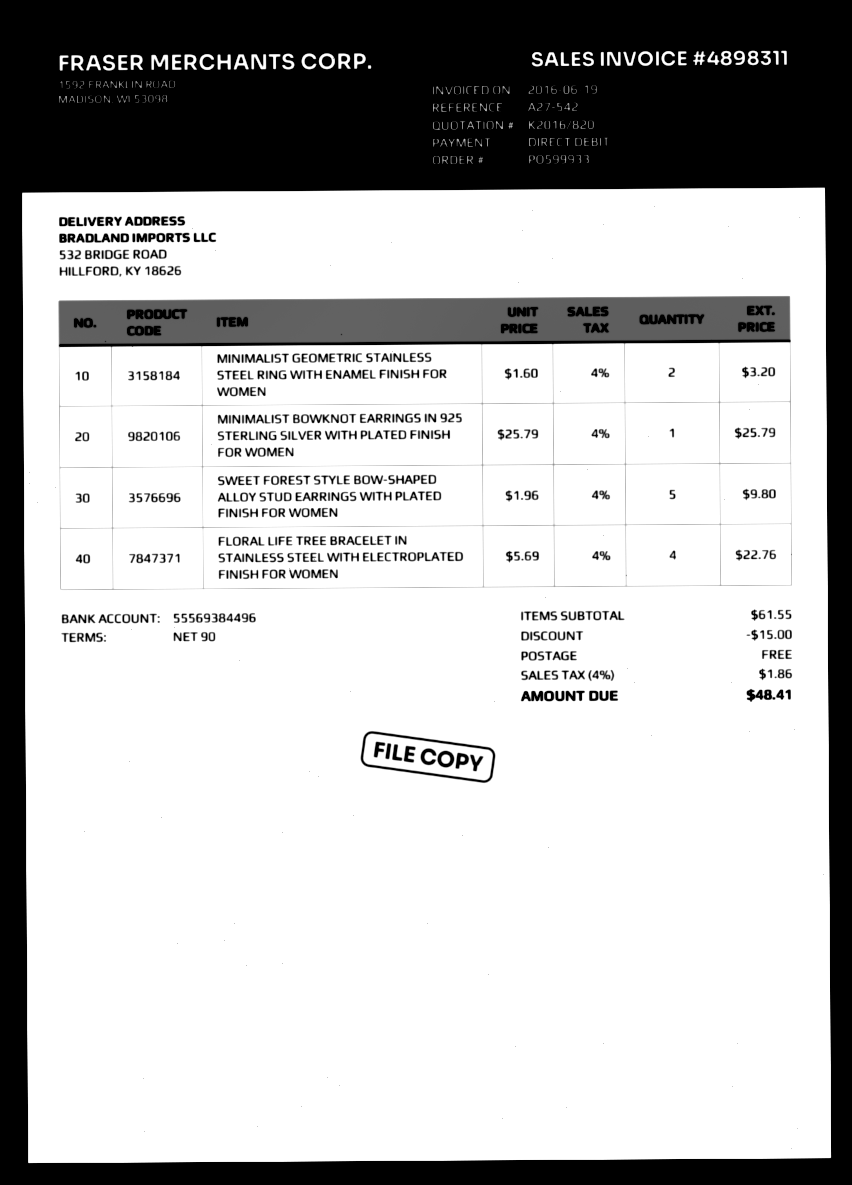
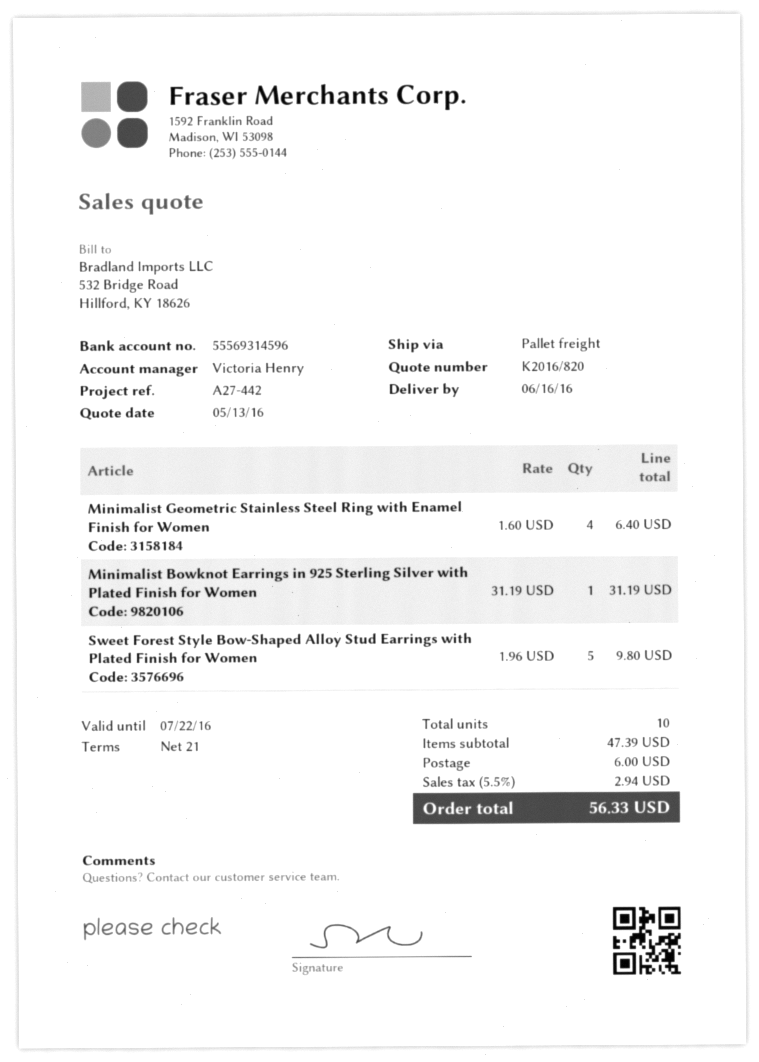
payment terms: 90 days -> 21 days
reference: A27-542 -> A27-442
bank account: 55569384496 -> 55569314596
MINIMALIST GEOMETRIC STAINLESS STEEL RING WITH ENAMEL FINISH FOR WOMEN: 2 x 1.60 = 3.20 -> 4 x 1.60 = 6.40
MINIMALIST BOWKNOT EARRINGS IN 925 STERLING SILVER WITH PLATED FINISH FOR WOMEN: 1 x 25.79 = 25.79 -> 1 x 31.19 = 31.19
FLORAL LIFE TREE BRACELET IN STAINLESS STEEL WITH ELECTROPLATED FINISH FOR WOMEN: 4 x 5.69 = 22.76 -> none
subtotal: 61.55 -> 47.39
discount: 15.00 -> none
shipping: 0.00 -> 6.00
tax: 4% = 1.86 -> 5.5% = 2.94
total: 48.41 -> 56.33

